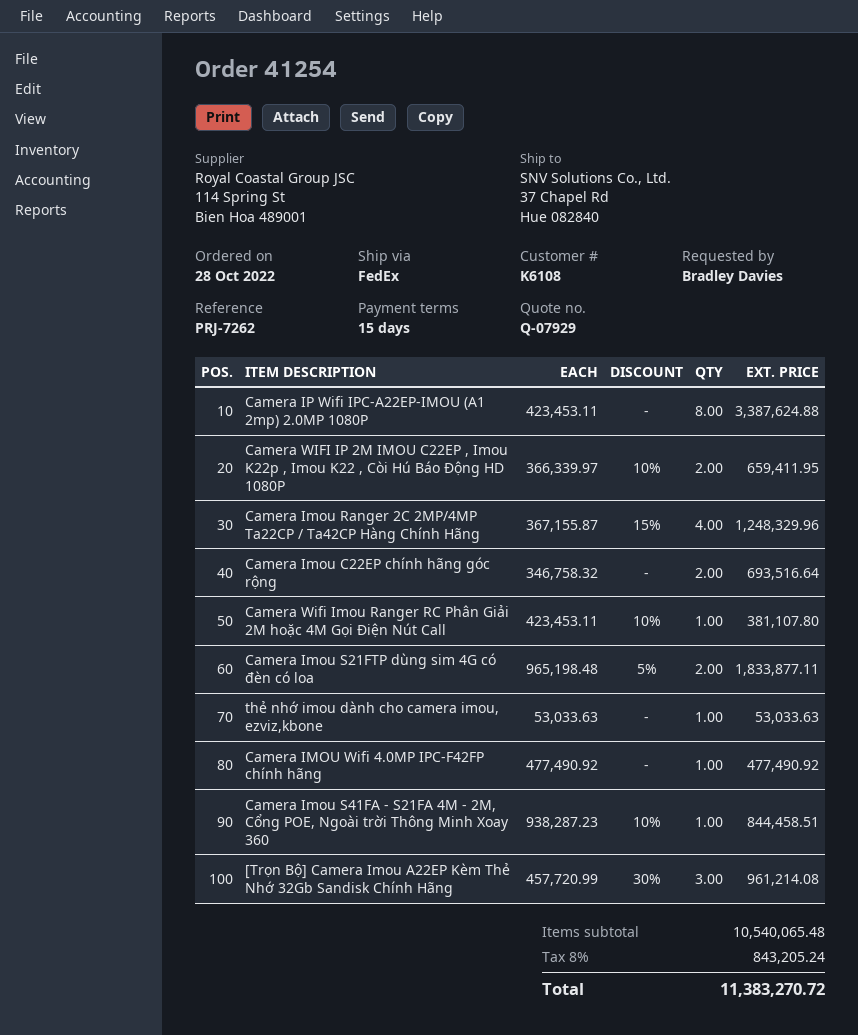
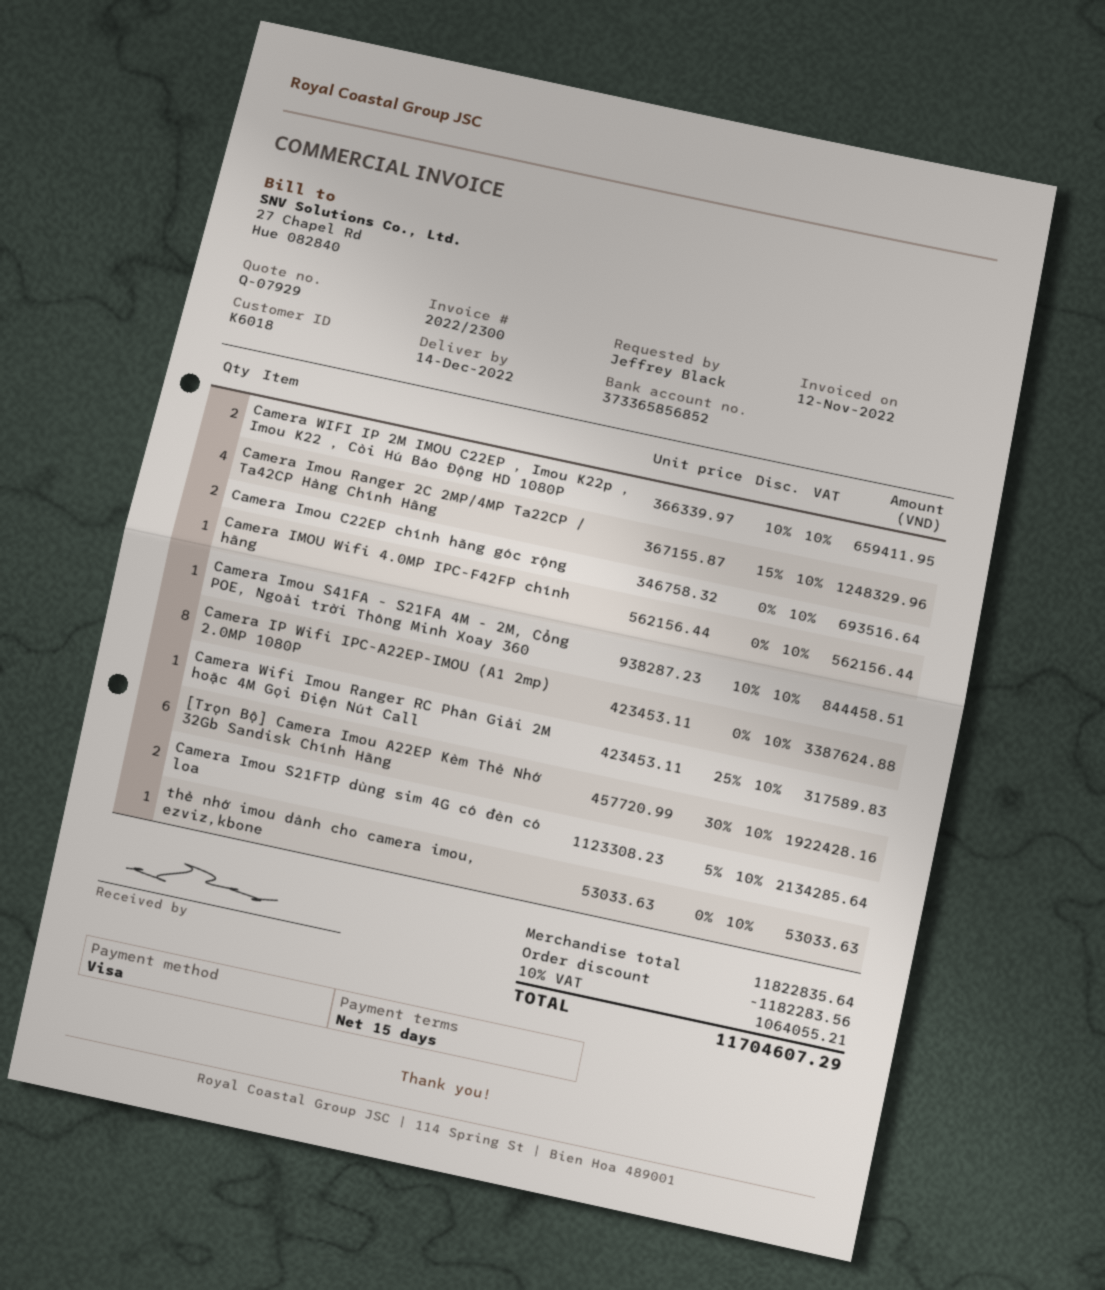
customer number: K6108 -> K6018
ordered by: Bradley Davies -> Jeffrey Black
Camera Wifi Imou Ranger RC Phân Giải 2M hoặc 4M Gọi Điện Nút Call: 1 x 423453.11 - 10% = 381107.80 -> 1 x 423453.11 - 25% = 317589.83
Camera Imou S21FTP dùng sim 4G có đèn có loa: 2 x 965198.48 - 5% = 1833877.11 -> 2 x 1123308.23 - 5% = 2134285.64
Camera IMOU Wifi 4.0MP IPC-F42FP chính hãng: 1 x 477490.92 = 477490.92 -> 1 x 562156.44 = 562156.44
[Trọn Bộ] Camera Imou A22EP Kèm Thẻ Nhớ 32Gb Sandisk Chính Hãng: 3 x 457720.99 - 30% = 961214.08 -> 6 x 457720.99 - 30% = 1922428.16
subtotal: 10540065.48 -> 11822835.64
discount: none -> 1182283.56
tax: 8% = 843205.24 -> 10% = 1064055.21
total: 11383270.72 -> 11704607.29

